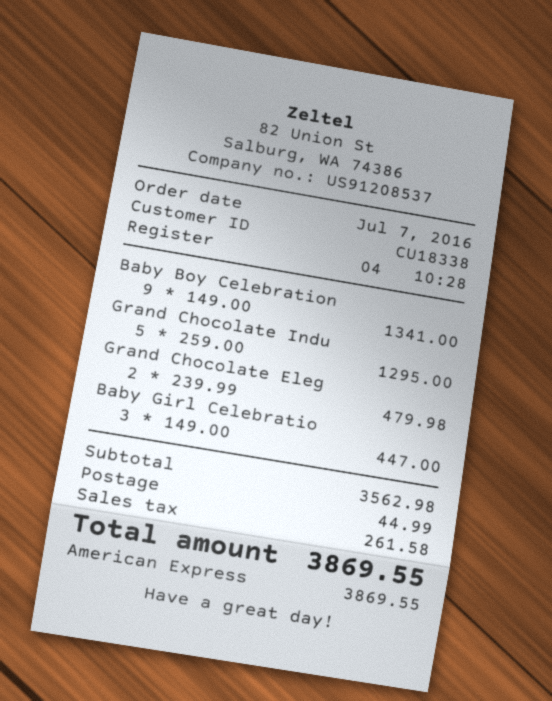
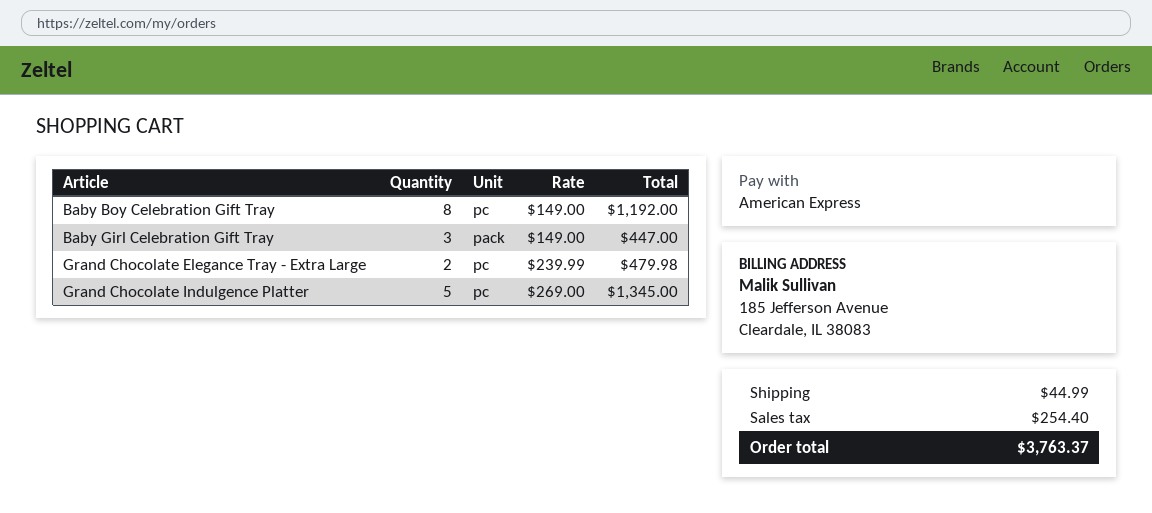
Baby Boy Celebration: 9 x 149.00 = 1341.00 -> 8 x 149.00 = 1192.00
Grand Chocolate Indu: 5 x 259.00 = 1295.00 -> 5 x 269.00 = 1345.00
tax: 261.58 -> 254.40
total: 3869.55 -> 3763.37

